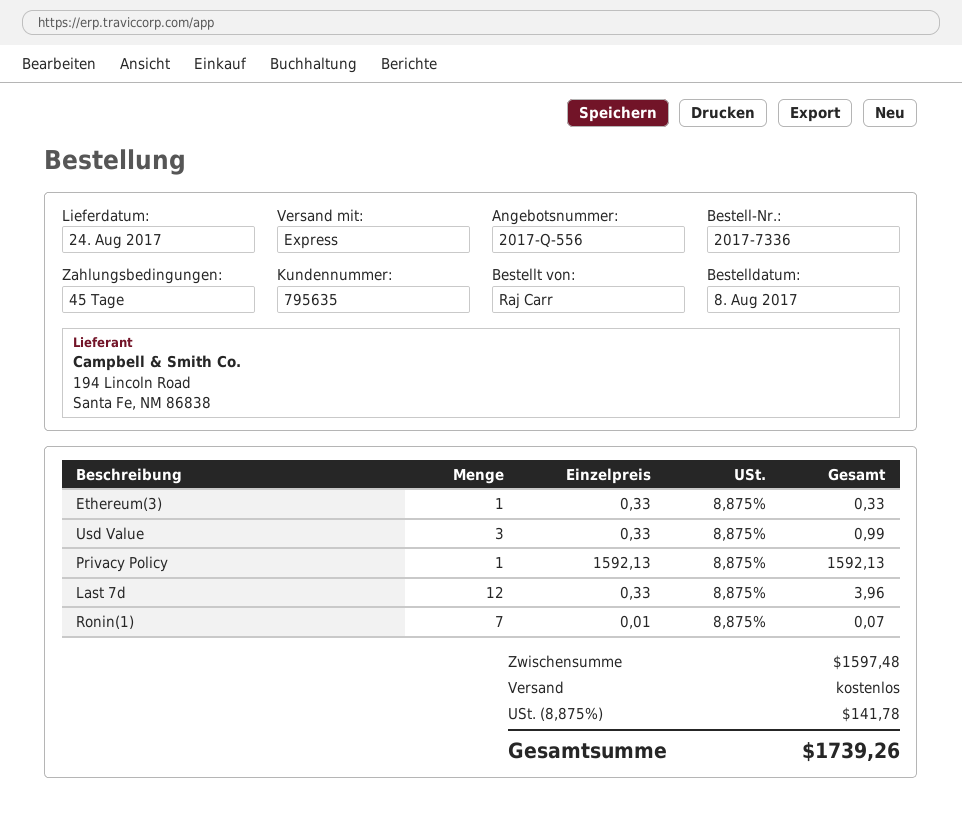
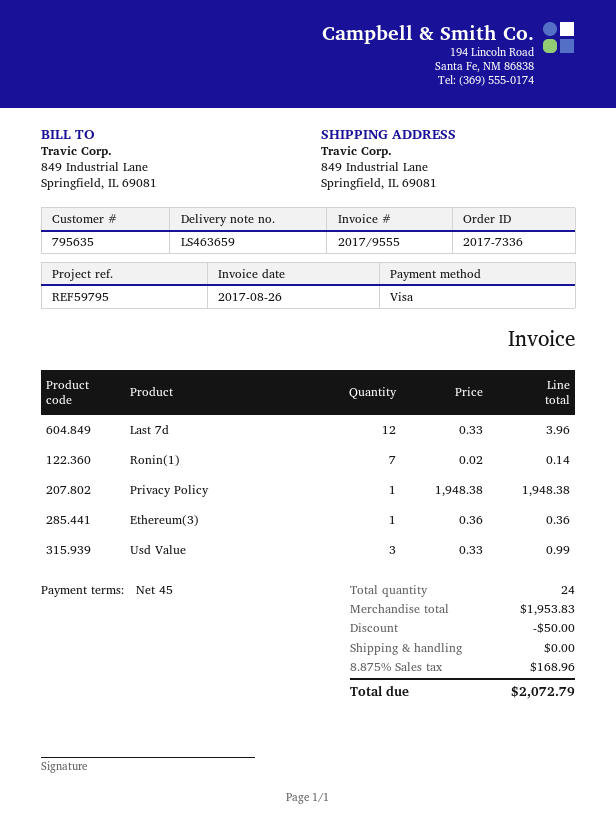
Ethereum(3): 1 x 0.33 = 0.33 -> 1 x 0.36 = 0.36
Privacy Policy: 1 x 1592.13 = 1592.13 -> 1 x 1948.38 = 1948.38
Ronin(1): 7 x 0.01 = 0.07 -> 7 x 0.02 = 0.14
subtotal: 1597.48 -> 1953.83
discount: none -> 50.00
tax: 8.875% = 141.78 -> 8.875% = 168.96
total: 1739.26 -> 2072.79

